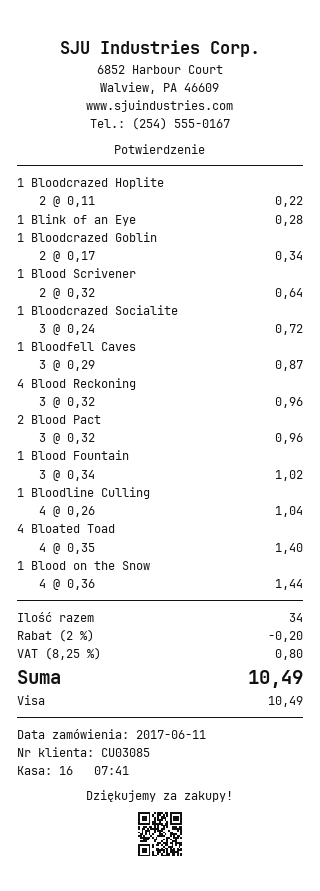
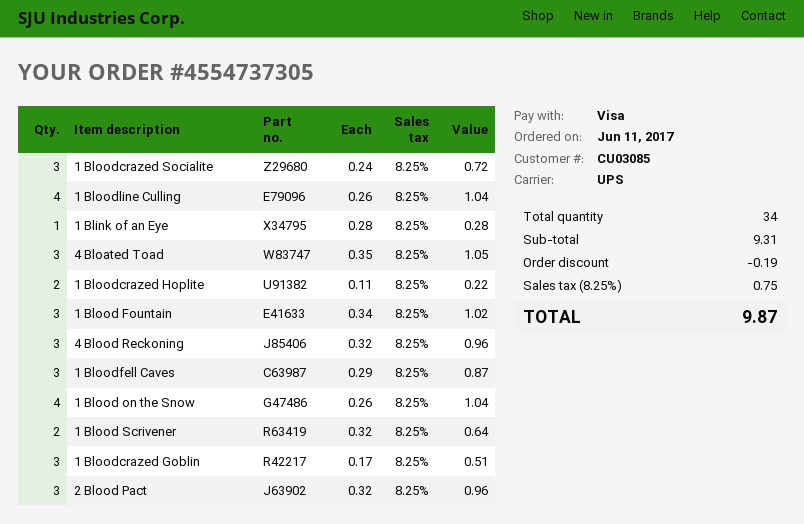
1 Bloodcrazed Goblin: 2 x 0.17 = 0.34 -> 3 x 0.17 = 0.51
4 Bloated Toad: 4 x 0.35 = 1.40 -> 3 x 0.35 = 1.05
1 Blood on the Snow: 4 x 0.36 = 1.44 -> 4 x 0.26 = 1.04
discount: 0.20 -> 0.19
tax: 8.25% = 0.80 -> 8.25% = 0.75
total: 10.49 -> 9.87

